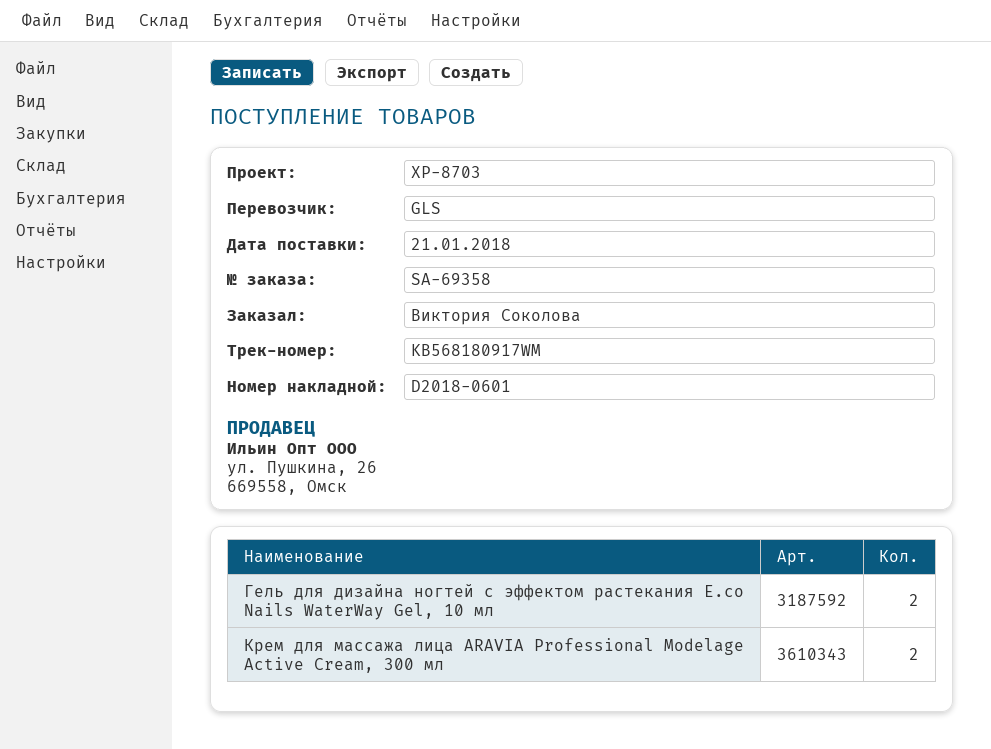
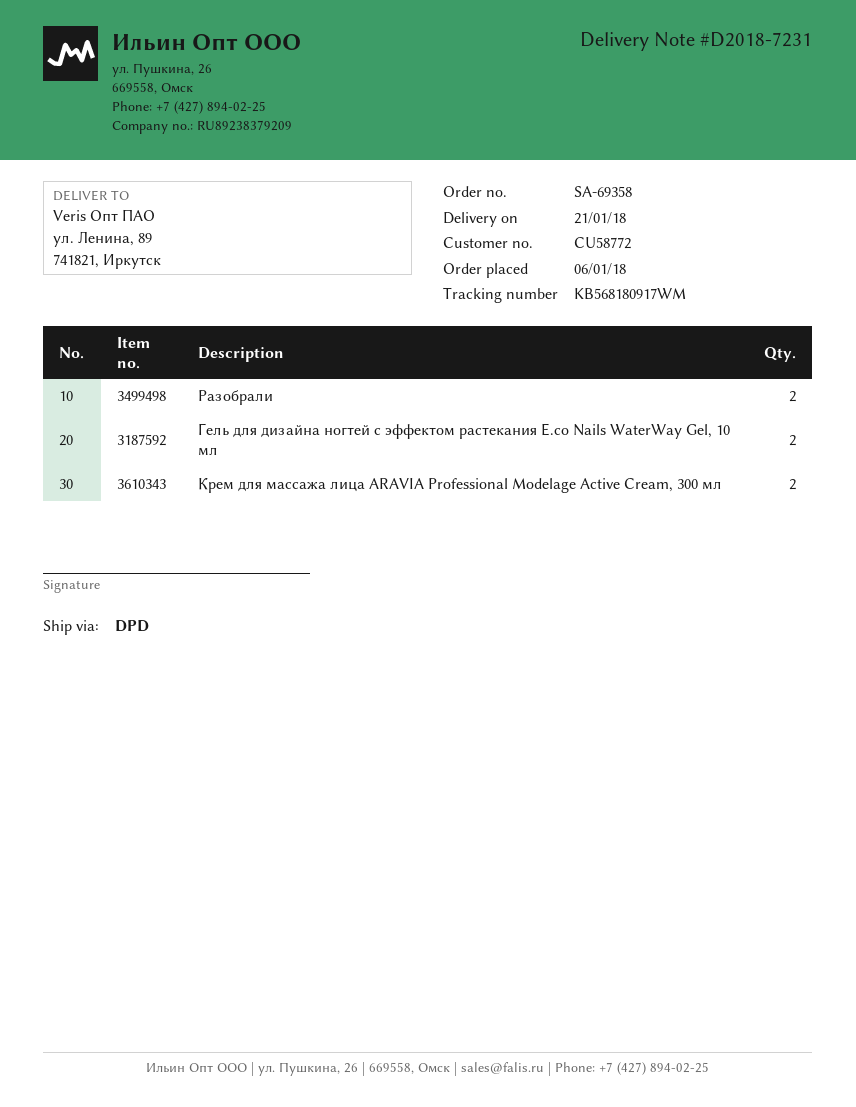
delivery note number: D2018-0601 -> D2018-7231
shipping method: GLS -> DPD
Разобрали: none -> 2

